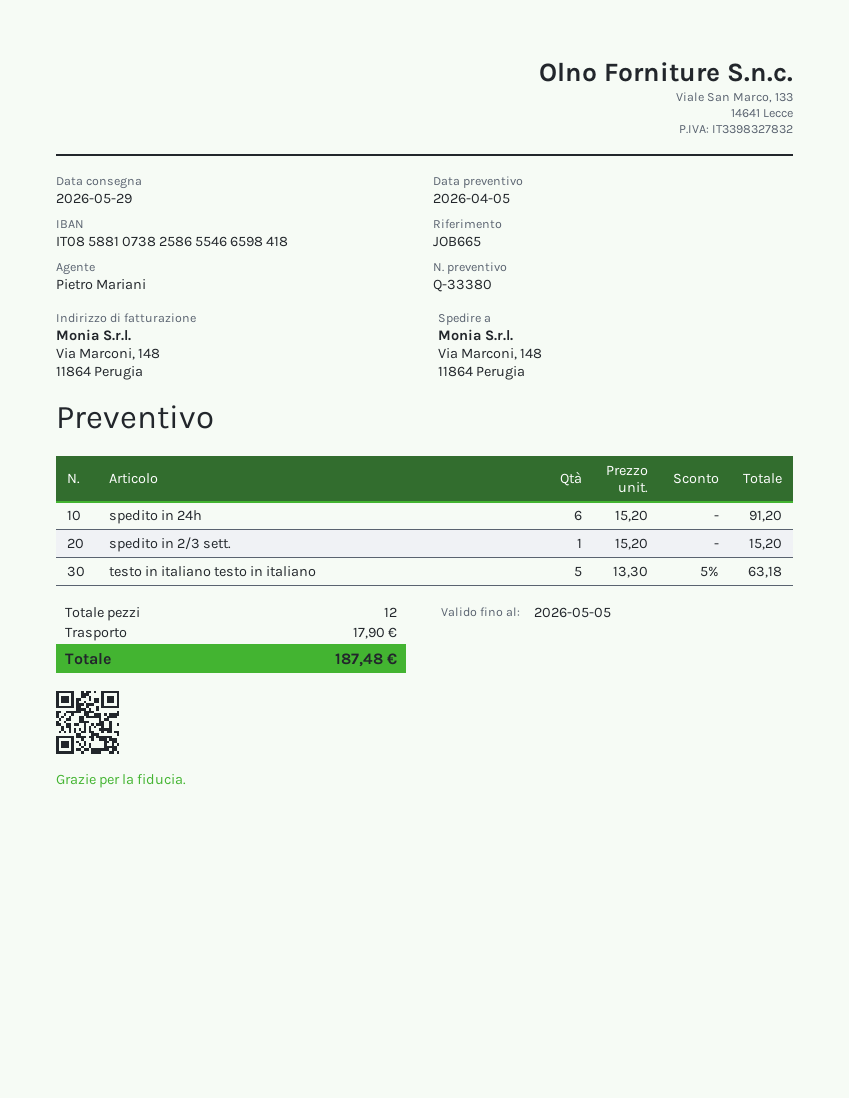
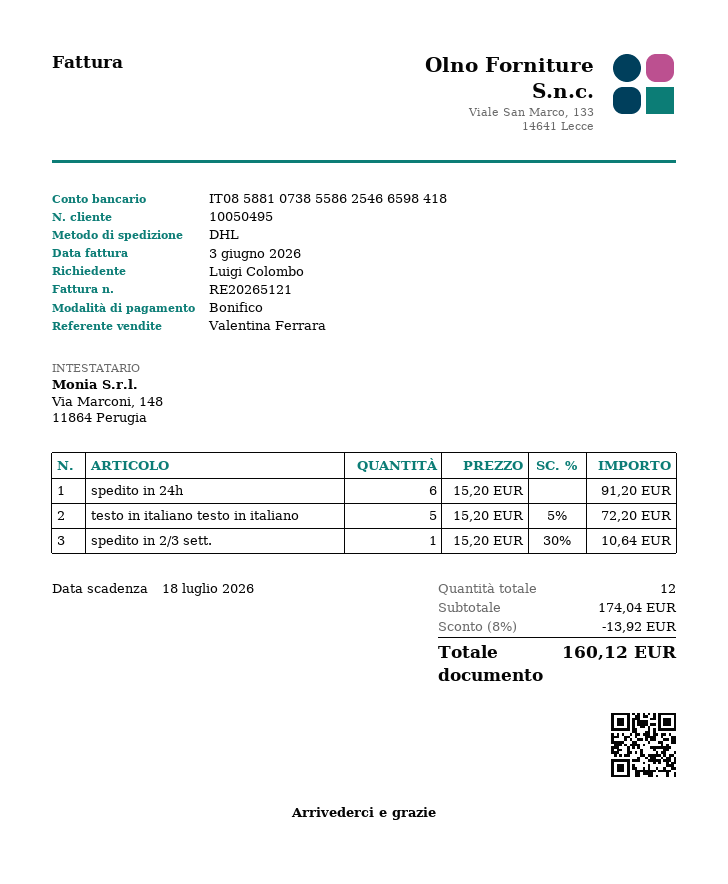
sales rep: Pietro Mariani -> Valentina Ferrara
bank account: IT0858810738258655466598418 -> IT0858810738558625466598418
spedito in 2/3 sett.: 1 x 15.20 = 15.20 -> 1 x 15.20 - 30% = 10.64
testo in italiano testo in italiano: 5 x 13.30 - 5% = 63.18 -> 5 x 15.20 - 5% = 72.20
discount: none -> 8% = 13.92
shipping: 17.90 -> none
total: 187.48 -> 160.12

